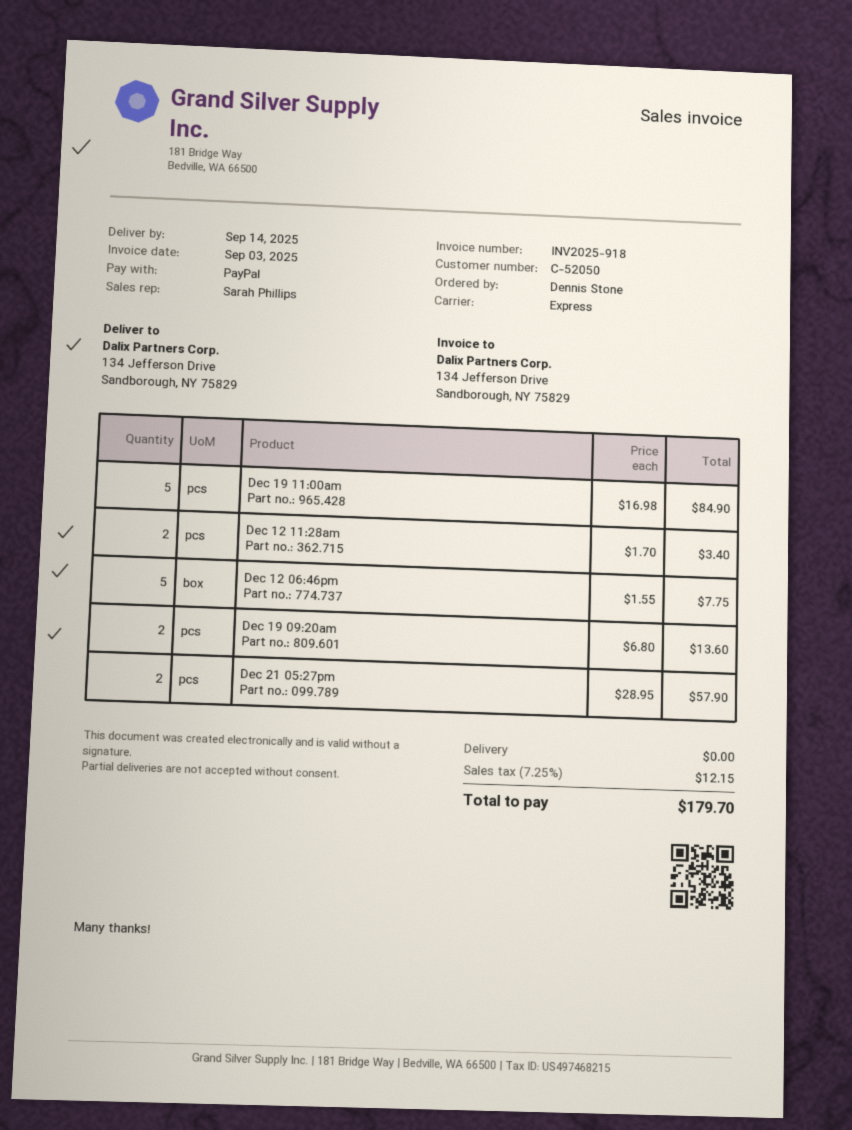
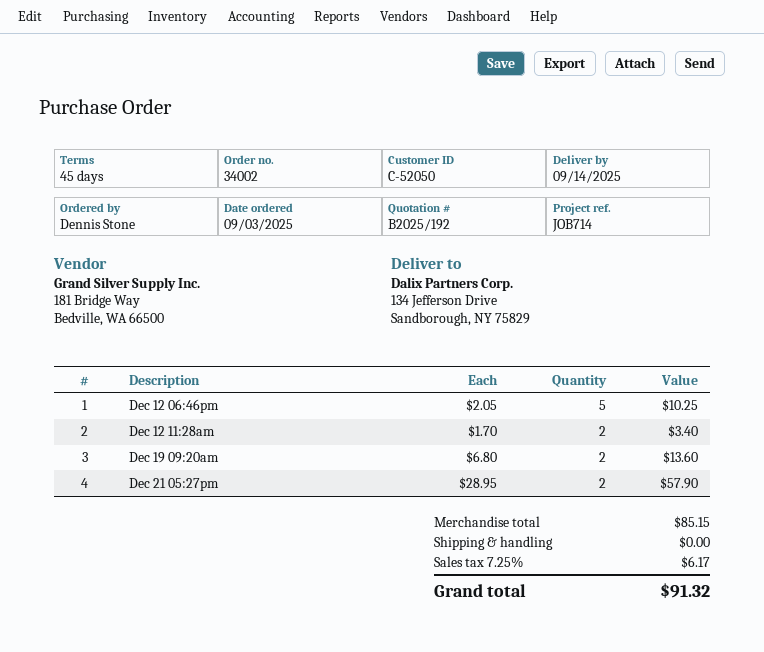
Dec 19 11:00am: 5 x 16.98 = 84.90 -> none
Dec 12 06:46pm: 5 x 1.55 = 7.75 -> 5 x 2.05 = 10.25
tax: 7.25% = 12.15 -> 7.25% = 6.17
total: 179.70 -> 91.32

